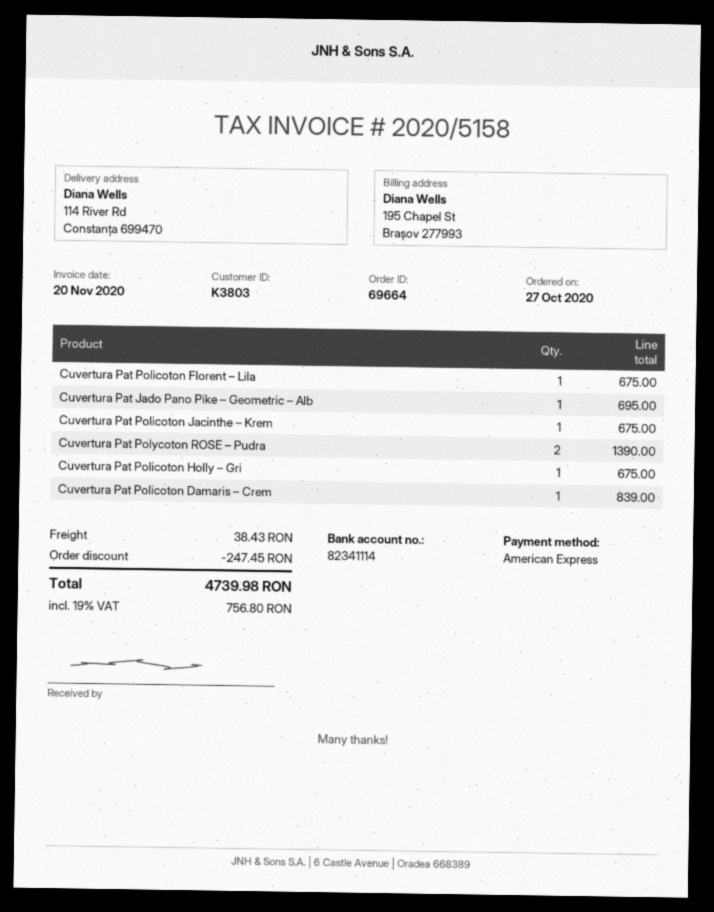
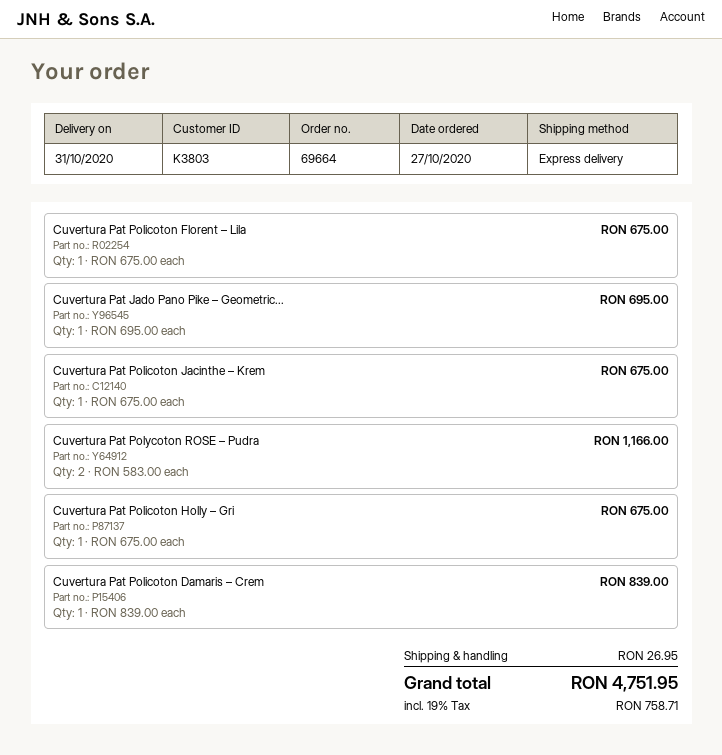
Cuvertura Pat Polycoton ROSE – Pudra: 2 for 1390.00 -> 2 for 1166.00
discount: 247.45 -> none
shipping: 38.43 -> 26.95
tax: 19% = 756.80 -> 19% = 758.71
total: 4739.98 -> 4751.95

